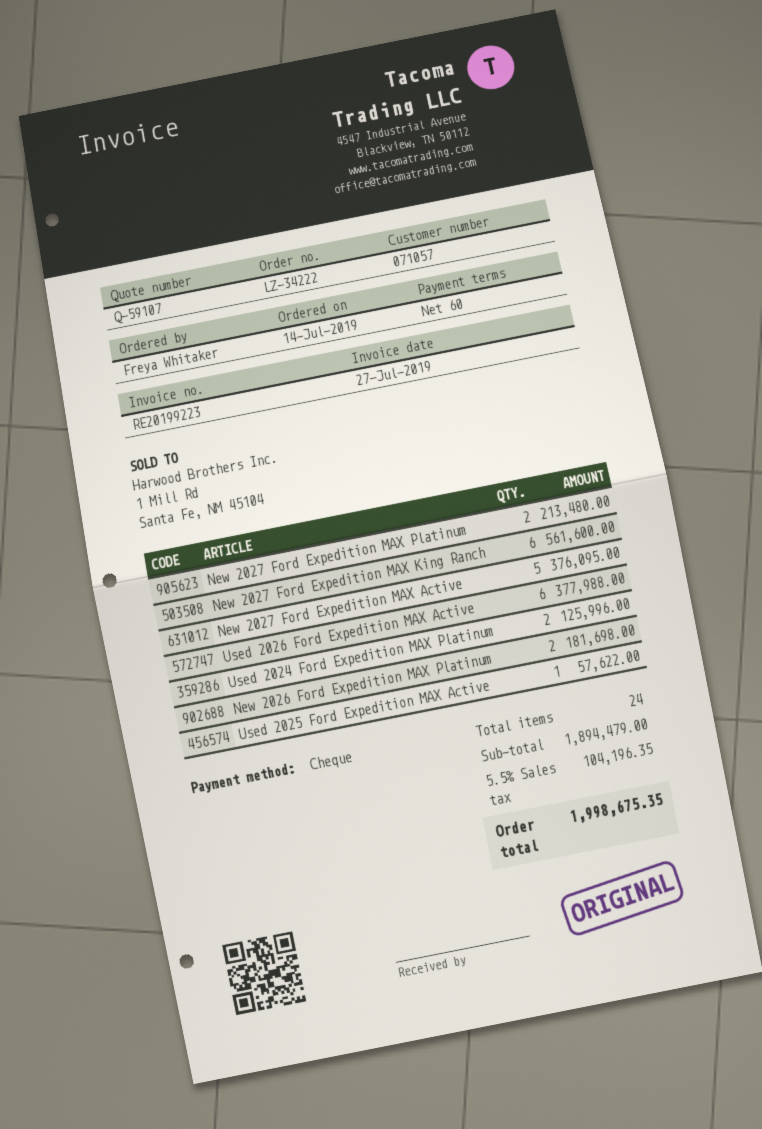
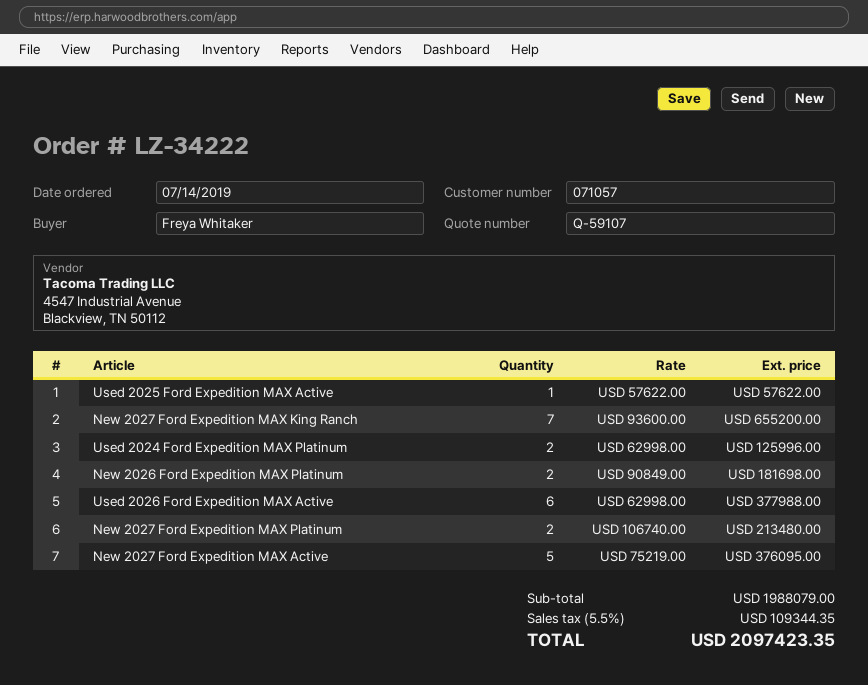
New 2027 Ford Expedition MAX King Ranch: 6 for 561600.00 -> 7 for 655200.00
subtotal: 1894479.00 -> 1988079.00
tax: 5.5% = 104196.35 -> 5.5% = 109344.35
total: 1998675.35 -> 2097423.35

